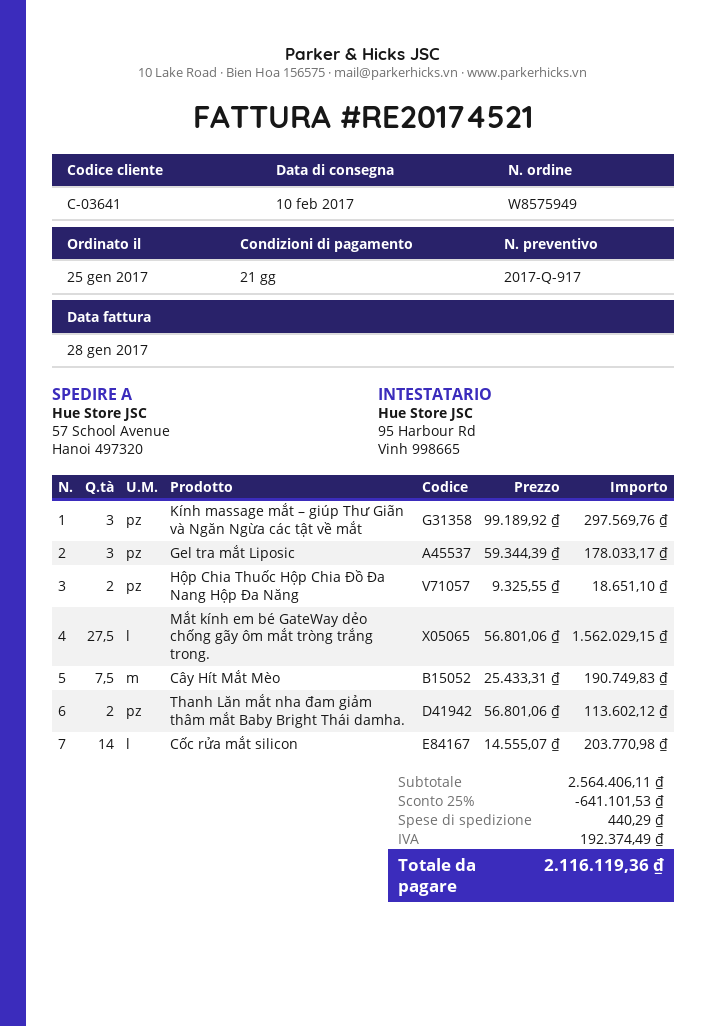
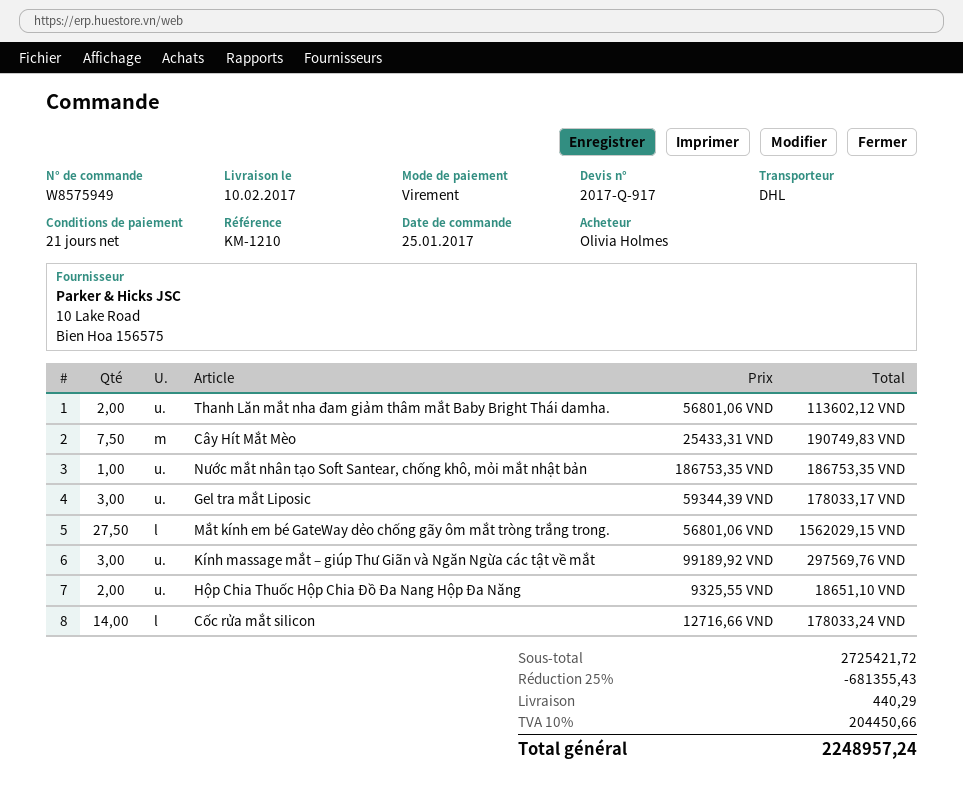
Cốc rửa mắt silicon: 14 x 14555.07 = 203770.98 -> 14 x 12716.66 = 178033.24
Nước mắt nhân tạo Soft Santear, chống khô, mỏi mắt nhật bản: none -> 1 x 186753.35 = 186753.35
subtotal: 2564406.11 -> 2725421.72
discount: 25% = 641101.53 -> 25% = 681355.43
tax: 192374.49 -> 204450.66
total: 2116119.36 -> 2248957.24

